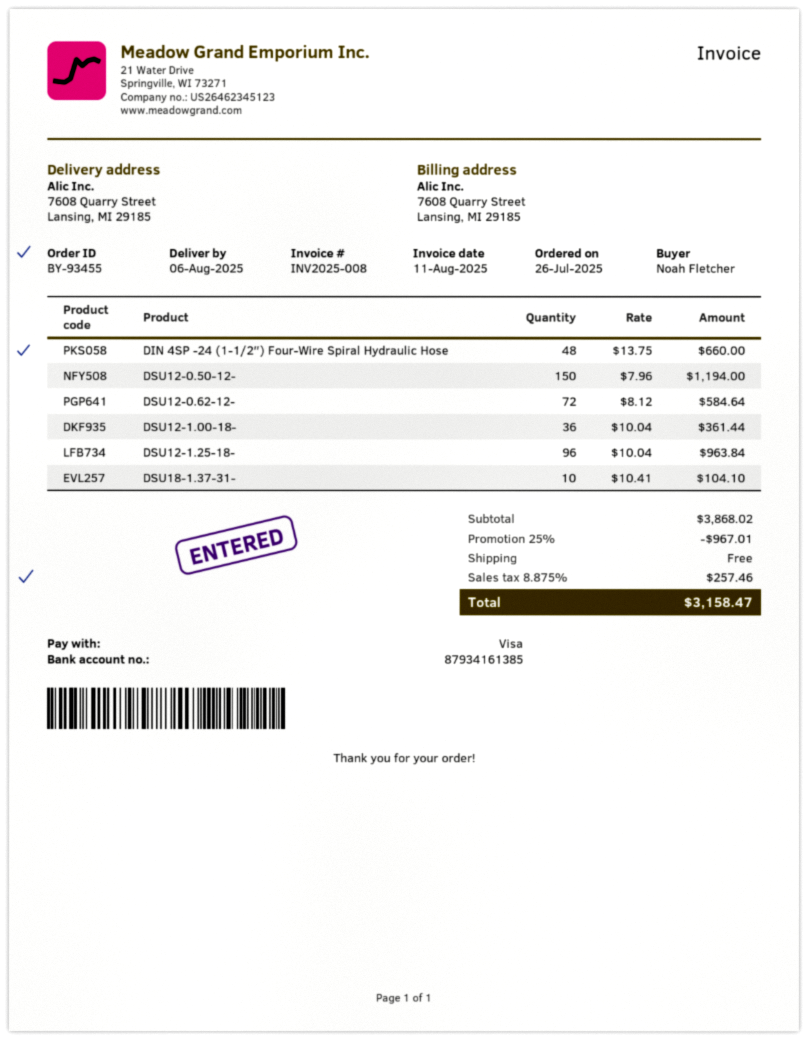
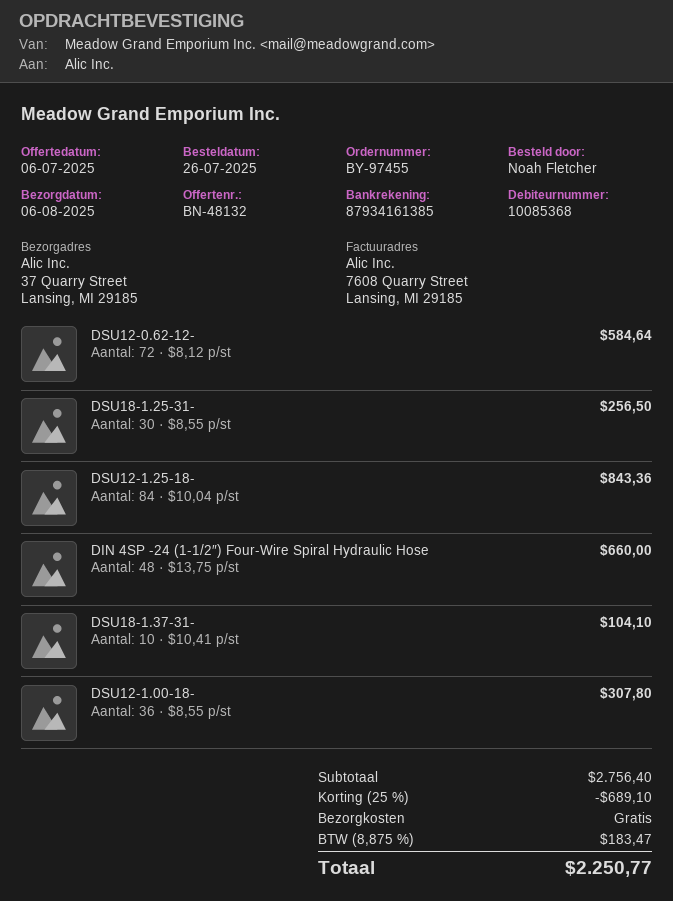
order number: BY-93455 -> BY-97455
ship to: 7608 Quarry Street, Lansing, MI 29185 -> 37 Quarry Street, Lansing, MI 29185
DSU12-0.50-12-: 150 x 7.96 = 1194.00 -> none
DSU12-1.00-18-: 36 x 10.04 = 361.44 -> 36 x 8.55 = 307.80
DSU12-1.25-18-: 96 x 10.04 = 963.84 -> 84 x 10.04 = 843.36
DSU18-1.25-31-: none -> 30 x 8.55 = 256.50
subtotal: 3868.02 -> 2756.40
discount: 25% = 967.01 -> 25% = 689.10
tax: 8.875% = 257.46 -> 8.875% = 183.47
total: 3158.47 -> 2250.77

